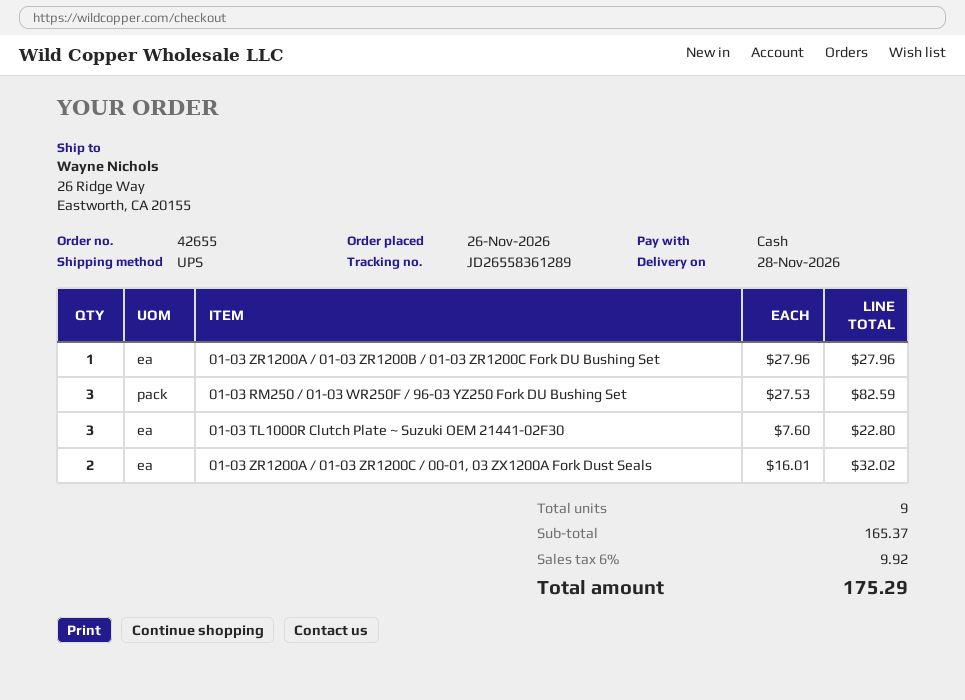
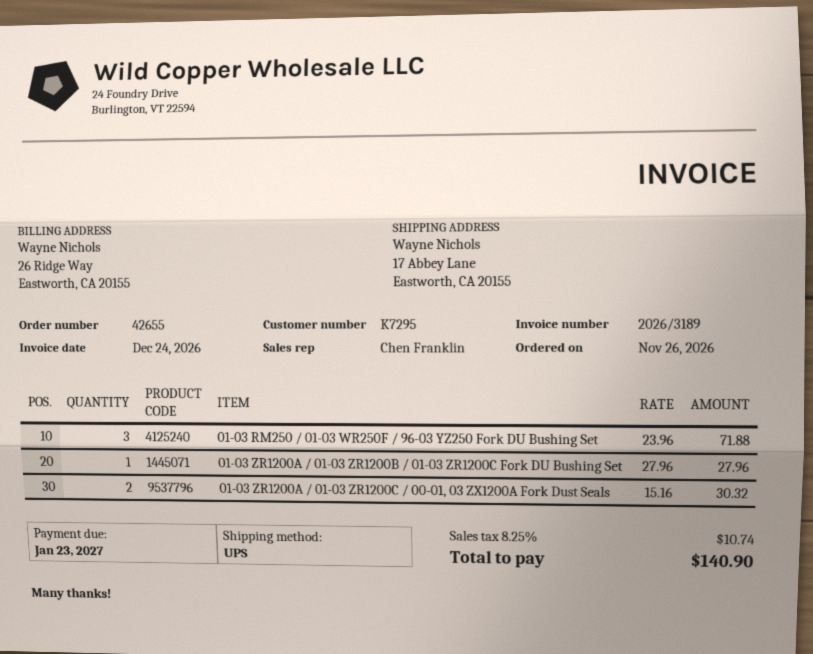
ship to: 26 Ridge Way, Eastworth, CA 20155 -> 17 Abbey Lane, Eastworth, CA 20155
01-03 RM250 / 01-03 WR250F / 96-03 YZ250 Fork DU Bushing Set: 3 x 27.53 = 82.59 -> 3 x 23.96 = 71.88
01-03 TL1000R Clutch Plate ~ Suzuki OEM 21441-02F30: 3 x 7.60 = 22.80 -> none
01-03 ZR1200A / 01-03 ZR1200C / 00-01, 03 ZX1200A Fork Dust Seals: 2 x 16.01 = 32.02 -> 2 x 15.16 = 30.32
tax: 6% = 9.92 -> 8.25% = 10.74
total: 175.29 -> 140.90

